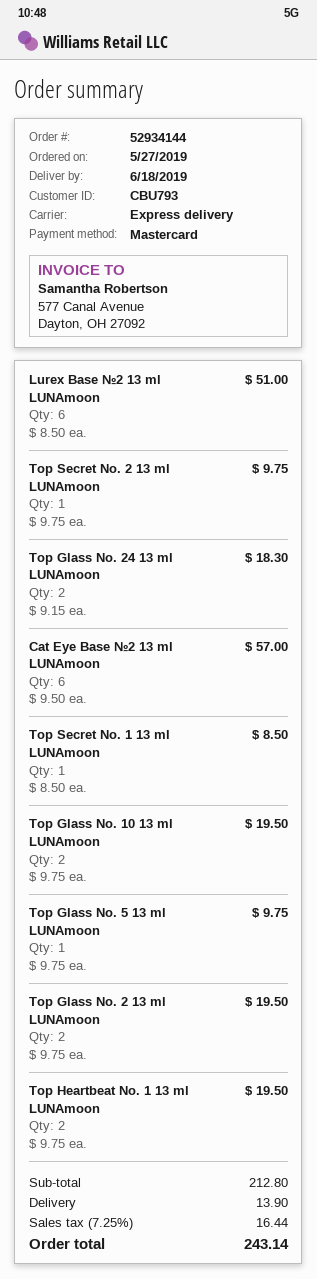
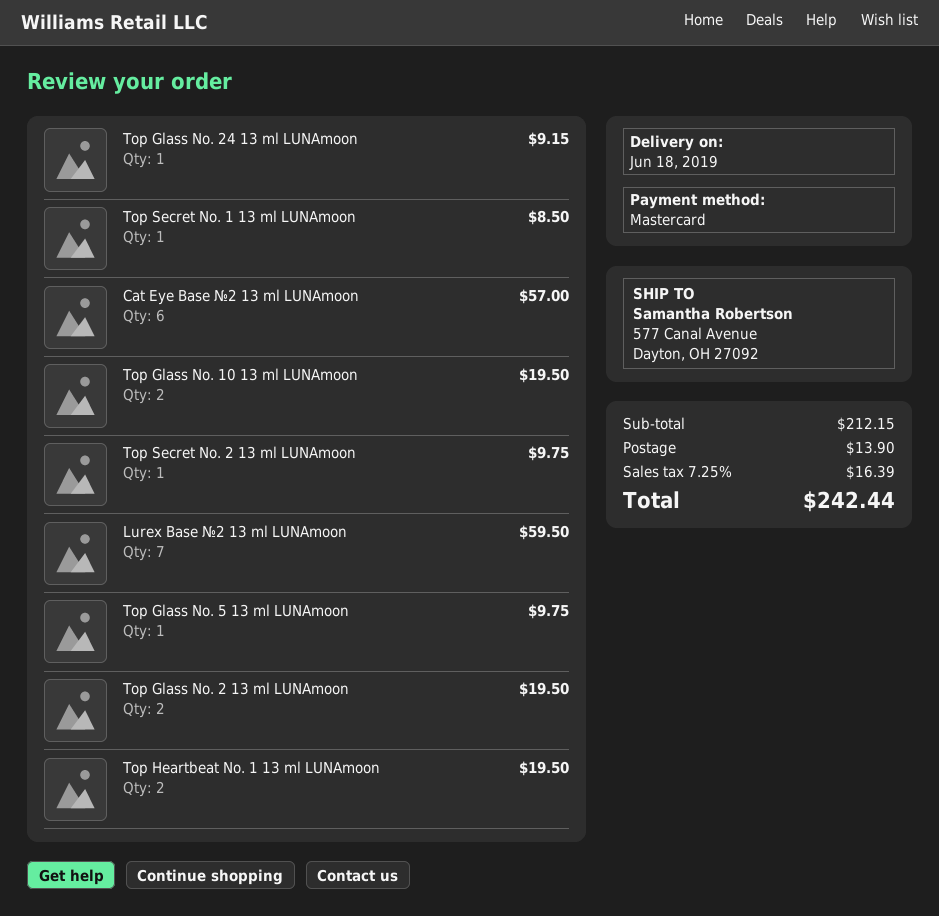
Lurex Base №2 13 ml LUNAmoon: 6 for 51.00 -> 7 for 59.50
Top Glass No. 24 13 ml LUNAmoon: 2 for 18.30 -> 1 for 9.15
subtotal: 212.80 -> 212.15
tax: 7.25% = 16.44 -> 7.25% = 16.39
total: 243.14 -> 242.44

